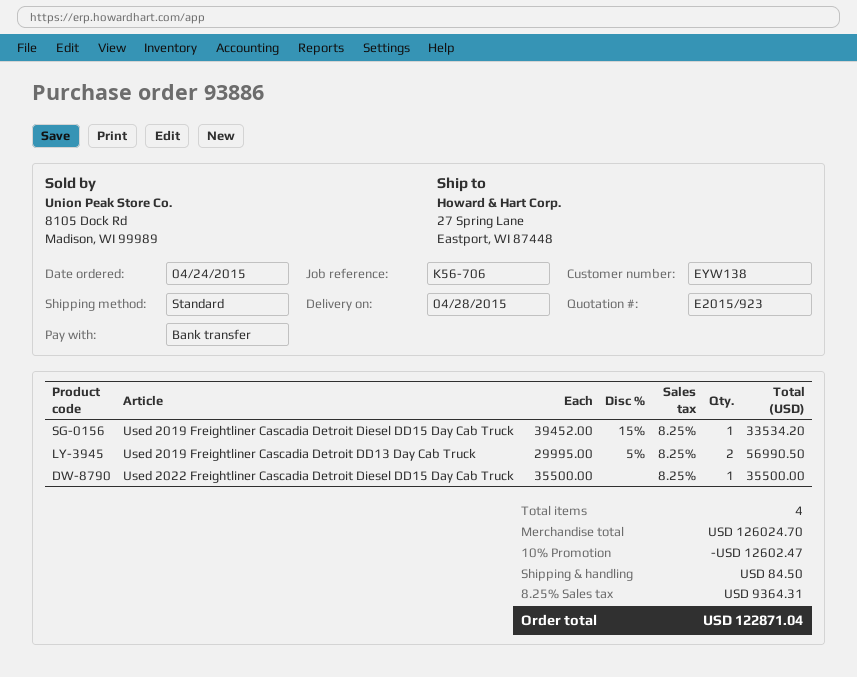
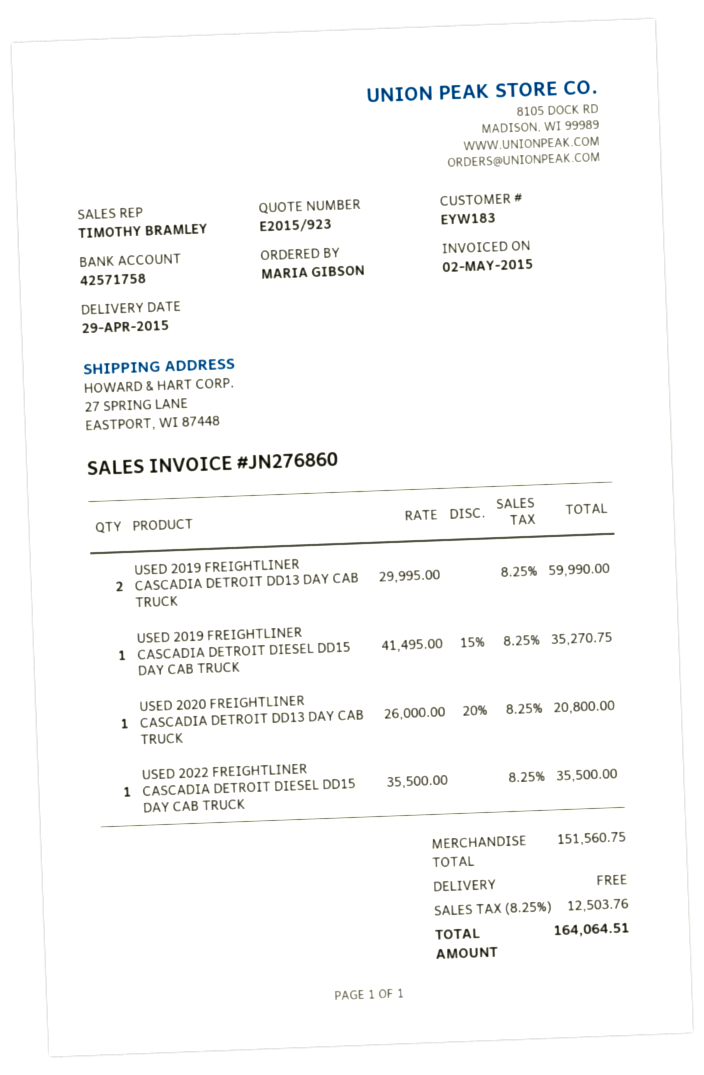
delivery date: 2015-04-28 -> 2015-04-29
customer number: EYW138 -> EYW183
Used 2019 Freightliner Cascadia Detroit Diesel DD15 Day Cab Truck: 1 x 39452.00 - 15% = 33534.20 -> 1 x 41495.00 - 15% = 35270.75
Used 2019 Freightliner Cascadia Detroit DD13 Day Cab Truck: 2 x 29995.00 - 5% = 56990.50 -> 2 x 29995.00 = 59990.00
USED 2020 FREIGHTLINER CASCADIA DETROIT DD13 DAY CAB TRUCK: none -> 1 x 26000.00 - 20% = 20800.00
subtotal: 126024.70 -> 151560.75
discount: 10% = 12602.47 -> none
shipping: 84.50 -> 0.00
tax: 8.25% = 9364.31 -> 8.25% = 12503.76
total: 122871.04 -> 164064.51

